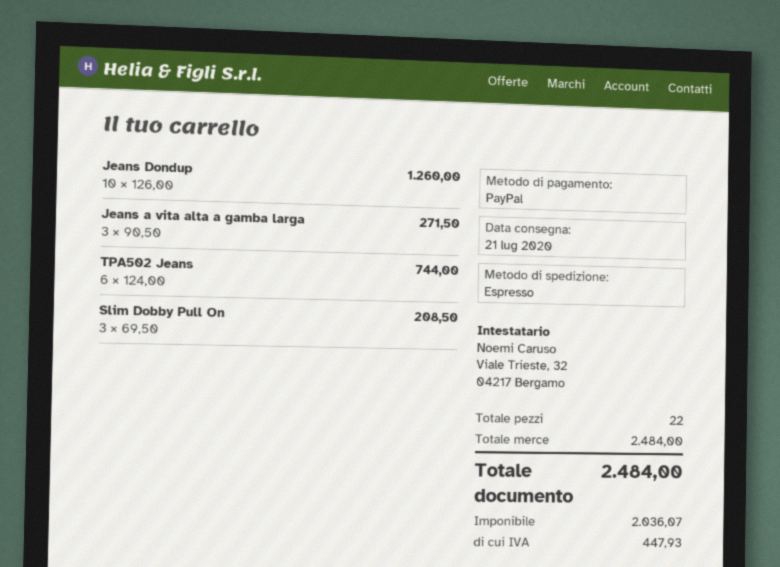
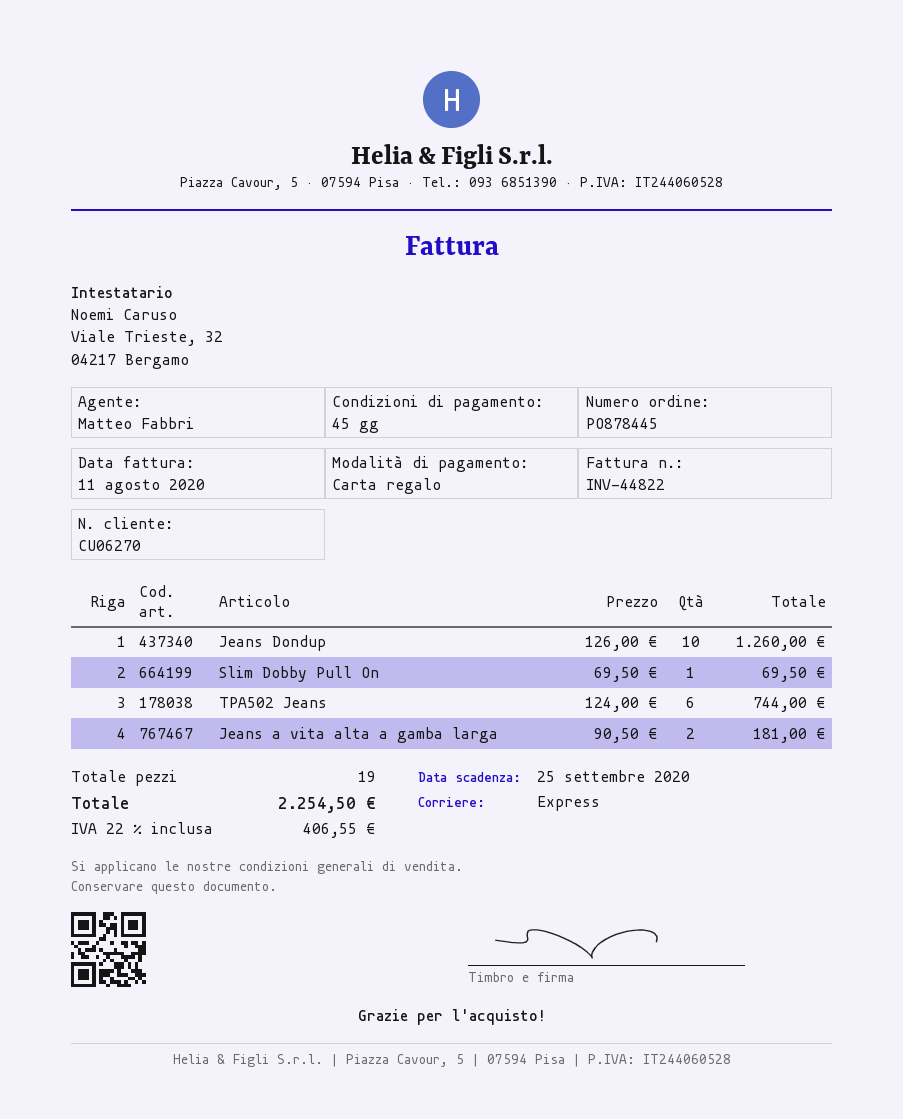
payment method: PayPal -> gift card
Jeans a vita alta a gamba larga: 3 x 90.50 = 271.50 -> 2 x 90.50 = 181.00
Slim Dobby Pull On: 3 x 69.50 = 208.50 -> 1 x 69.50 = 69.50
total quantity: 22 -> 19
tax: 447.93 -> 406.55
total: 2484.00 -> 2254.50

